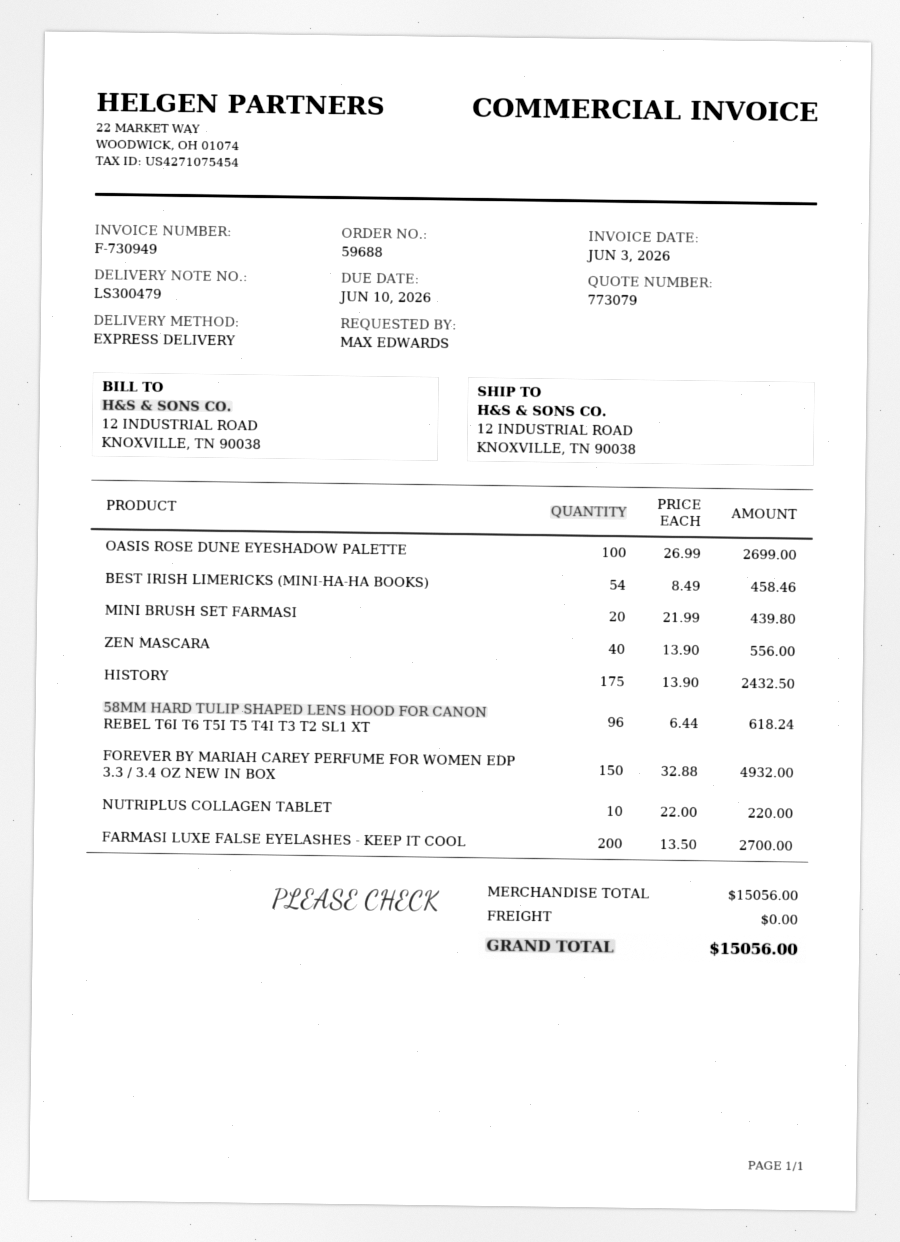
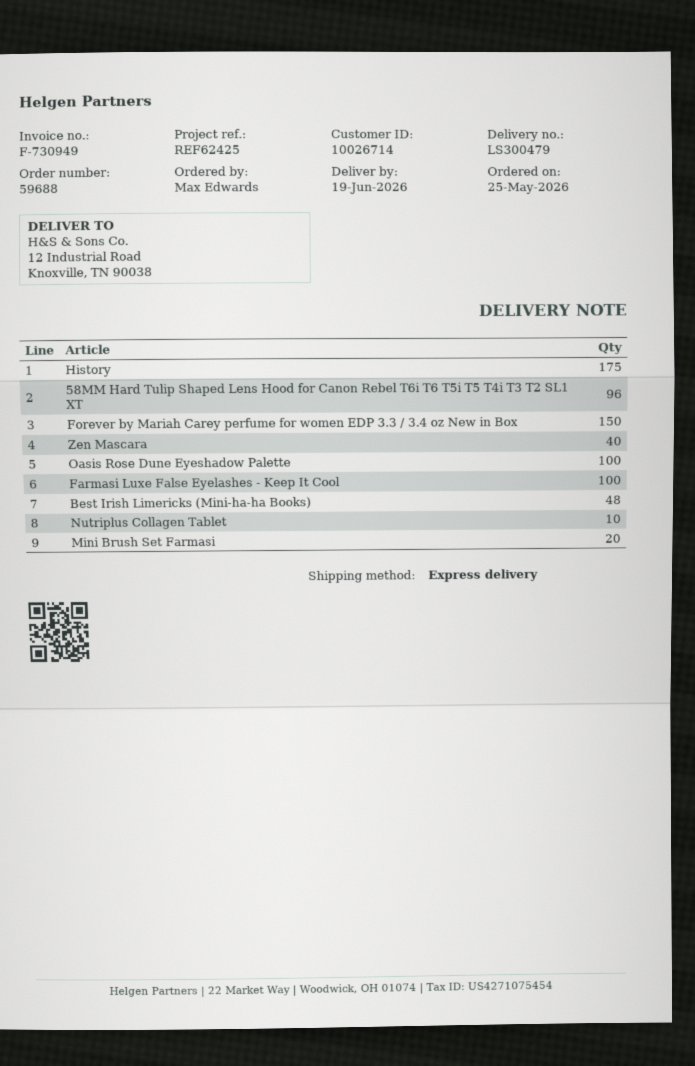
BEST IRISH LIMERICKS (MINI-HA-HA BOOKS): 54 -> 48
FARMASI LUXE FALSE EYELASHES - KEEP IT COOL: 200 -> 100

